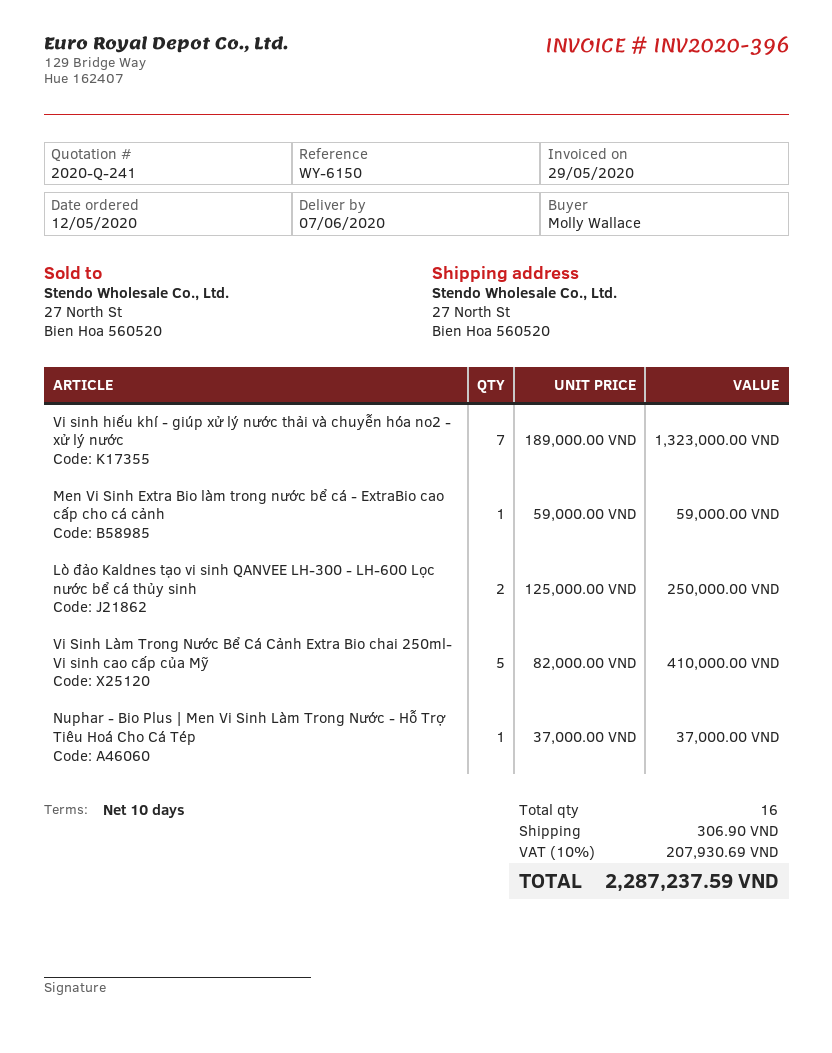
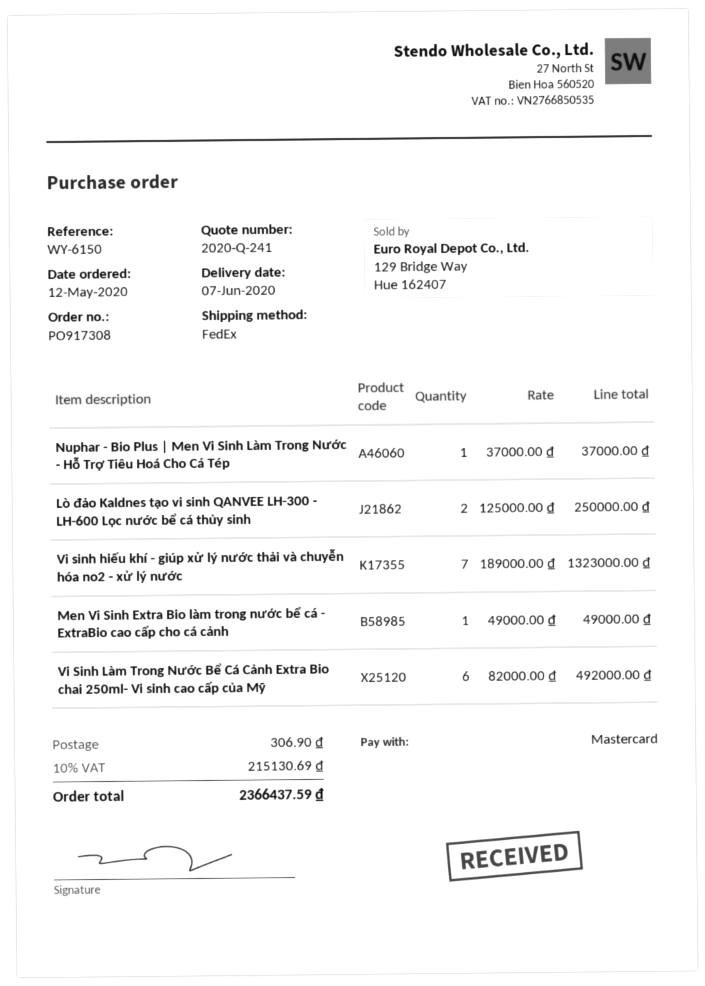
Men Vi Sinh Extra Bio làm trong nước bể cá - ExtraBio cao cấp cho cá cảnh: 1 x 59000.00 = 59000.00 -> 1 x 49000.00 = 49000.00
Vi Sinh Làm Trong Nước Bể Cá Cảnh Extra Bio chai 250ml- Vi sinh cao cấp của Mỹ: 5 x 82000.00 = 410000.00 -> 6 x 82000.00 = 492000.00
tax: 10% = 207930.69 -> 10% = 215130.69
total: 2287237.59 -> 2366437.59

